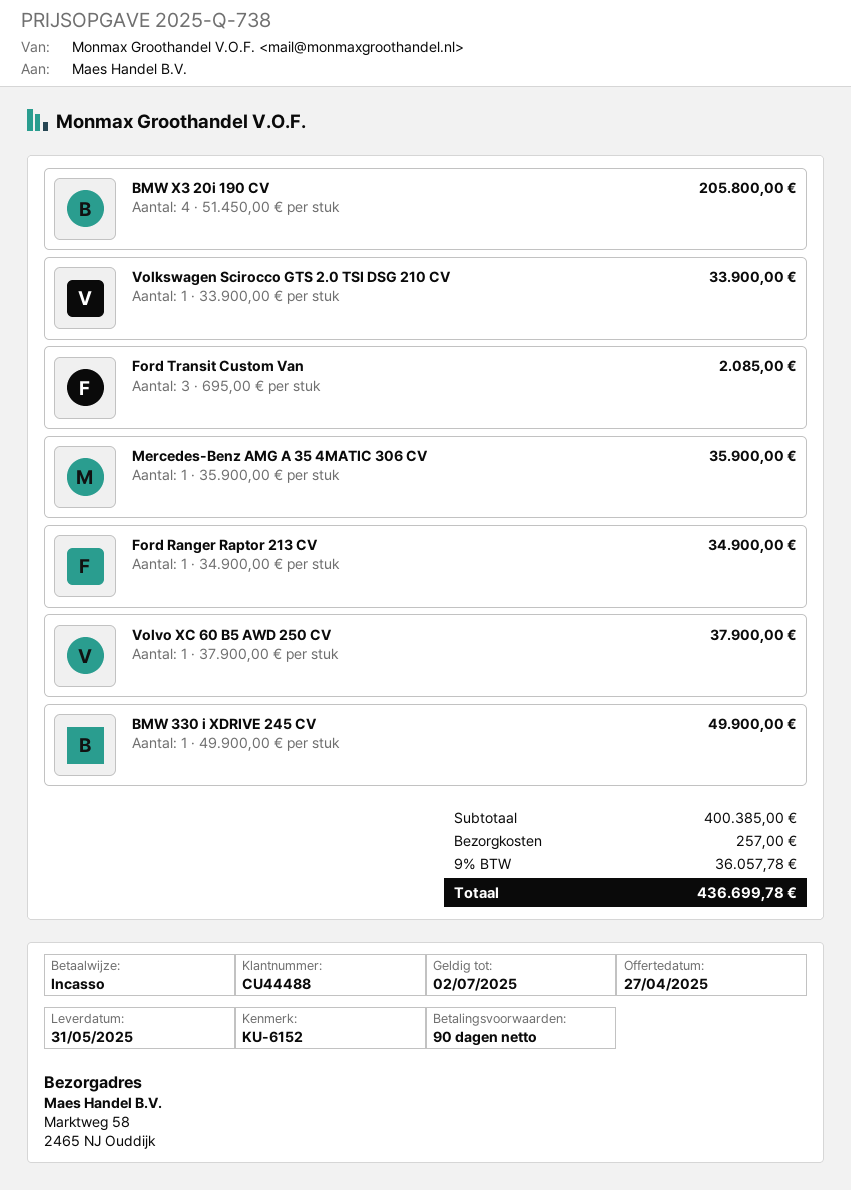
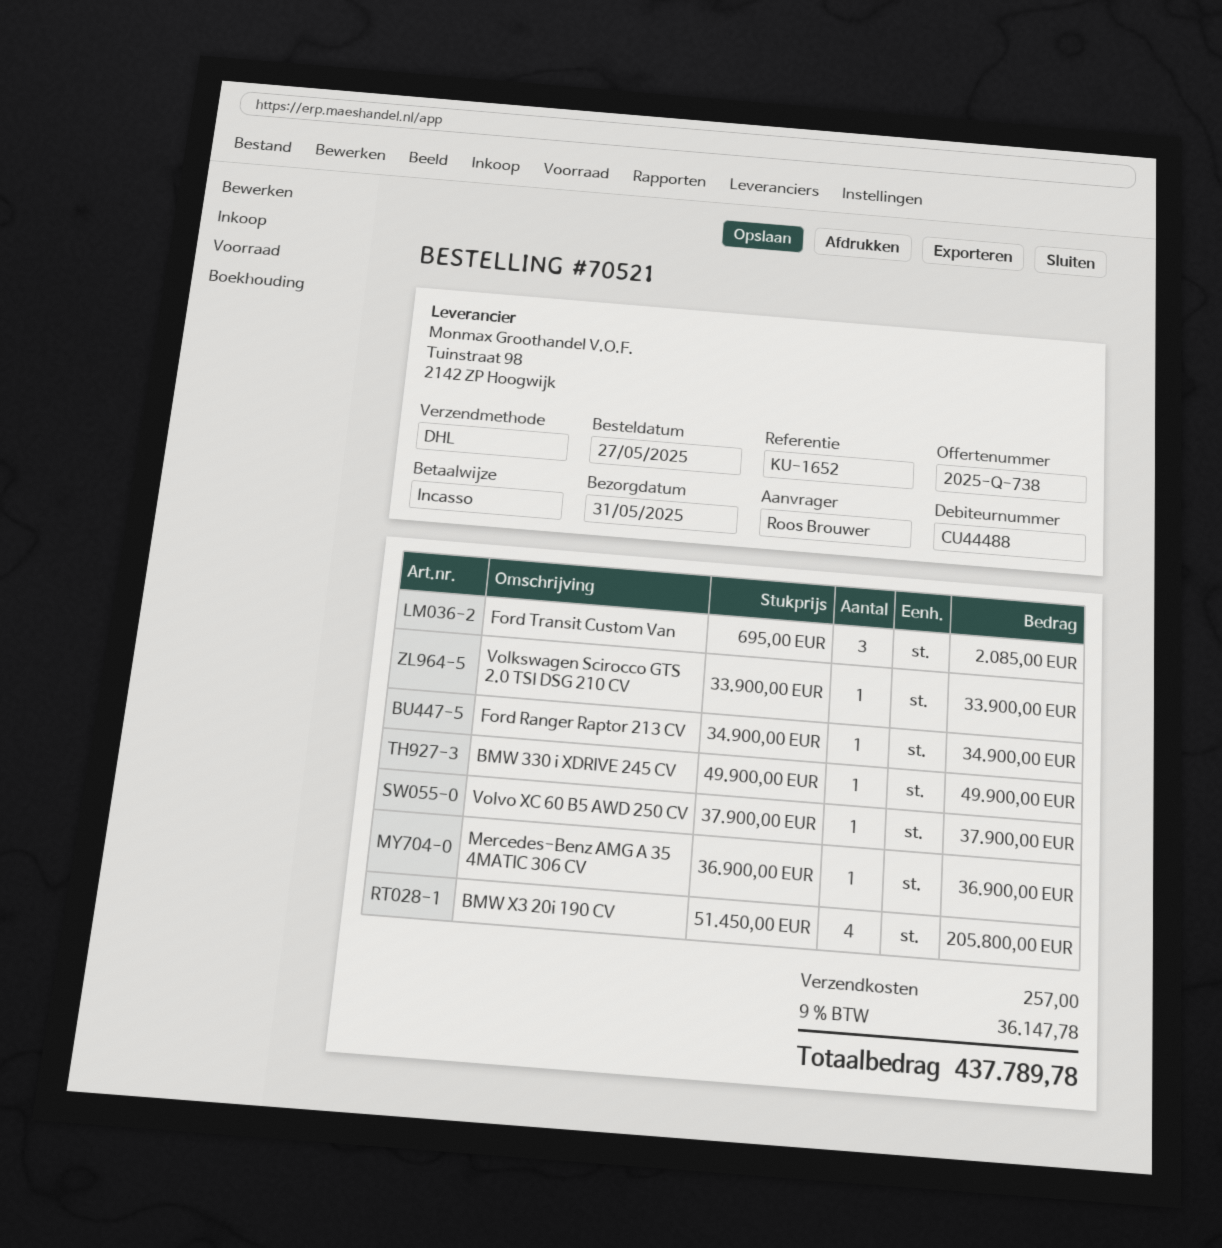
reference: KU-6152 -> KU-1652
Mercedes-Benz AMG A 35 4MATIC 306 CV: 1 x 35900.00 = 35900.00 -> 1 x 36900.00 = 36900.00
tax: 9% = 36057.78 -> 9% = 36147.78
total: 436699.78 -> 437789.78

